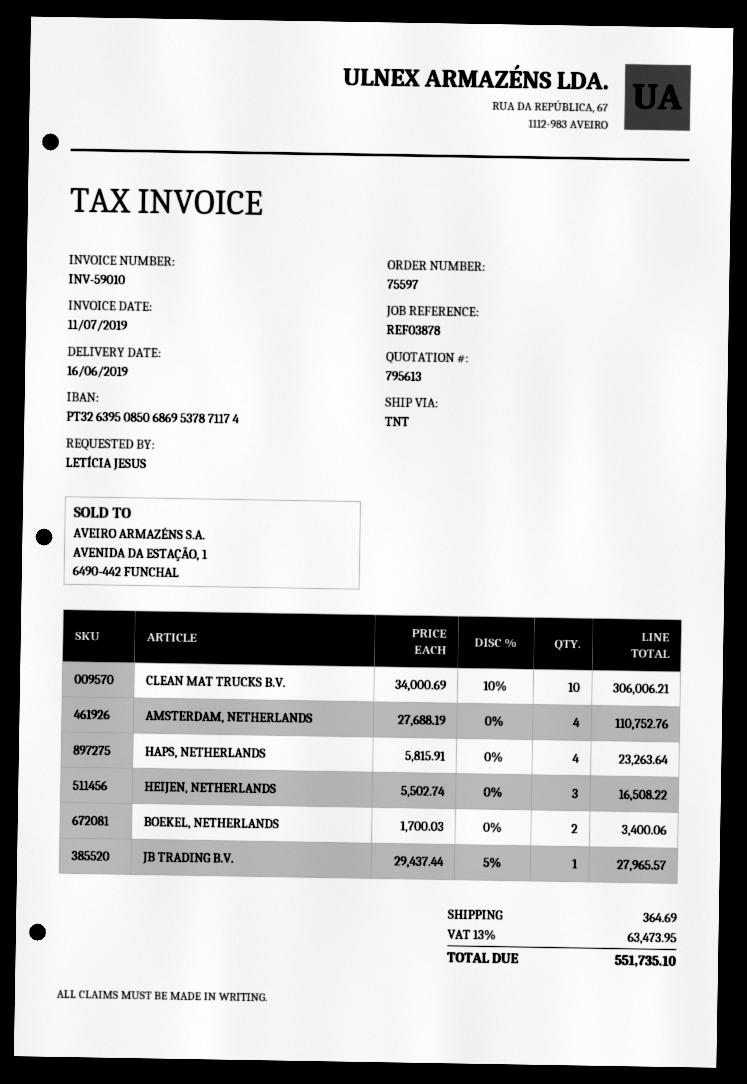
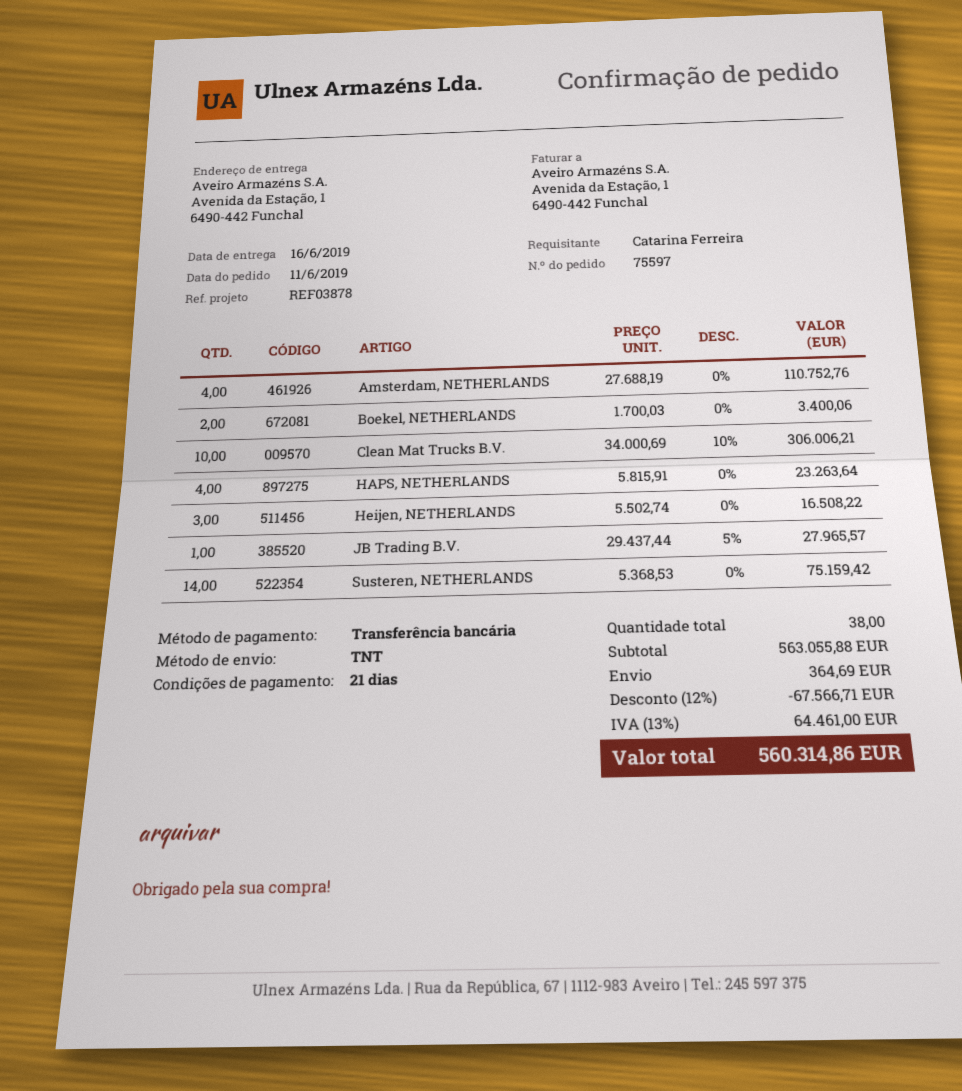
ordered by: LETÍCIA JESUS -> Catarina Ferreira
Susteren, NETHERLANDS: none -> 14 x 5368.53 = 75159.42
discount: none -> 12% = 67566.71
tax: 13% = 63473.95 -> 13% = 64461.00
total: 551735.10 -> 560314.86

